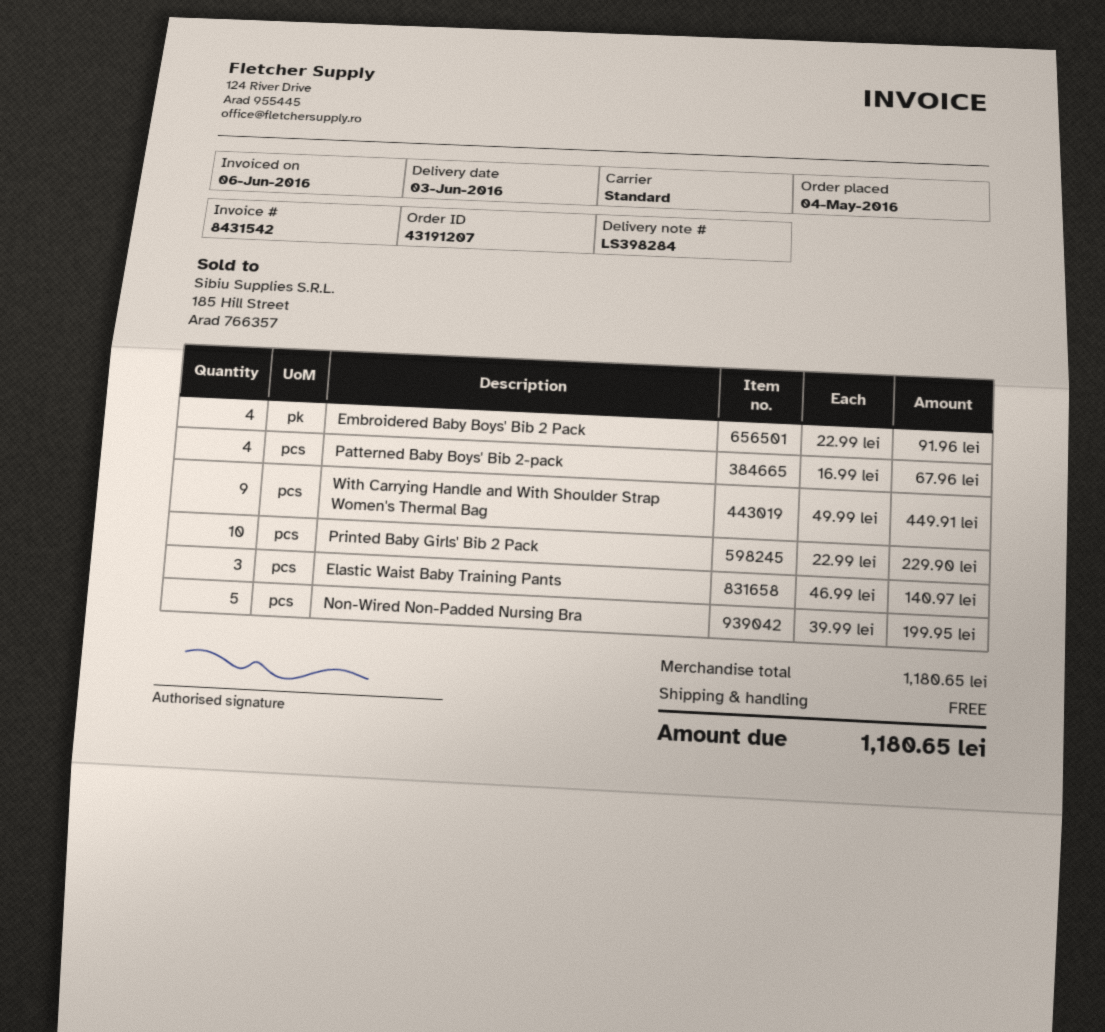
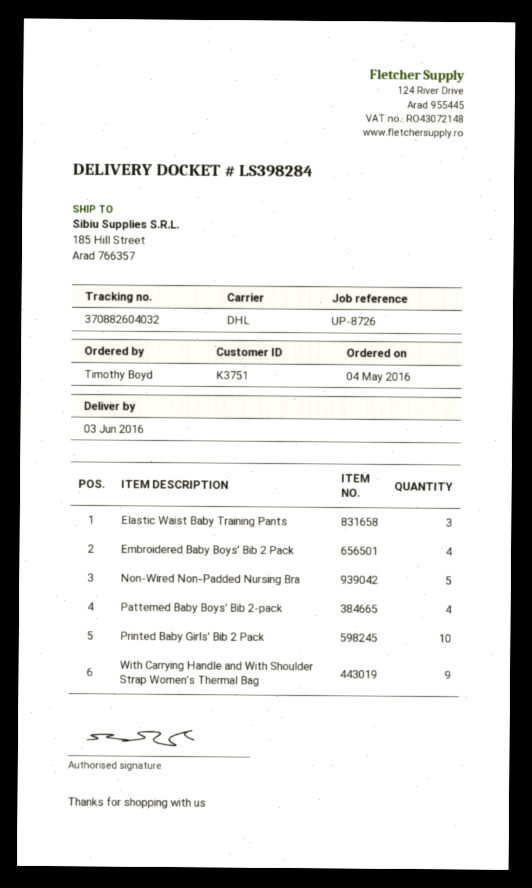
shipping method: standard -> DHL

